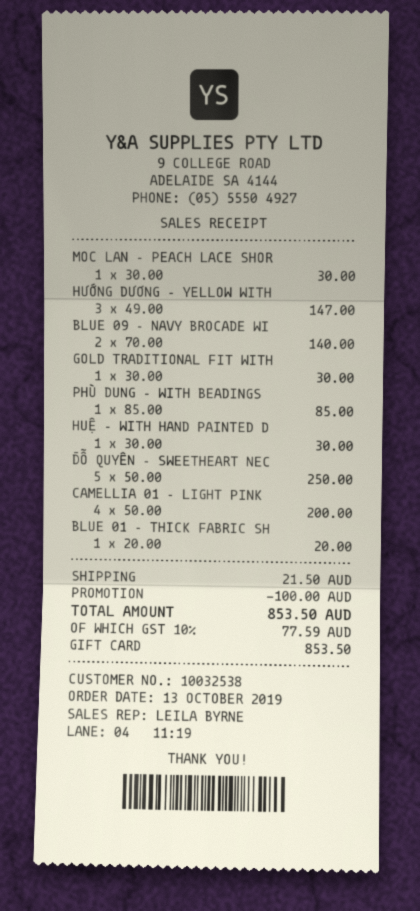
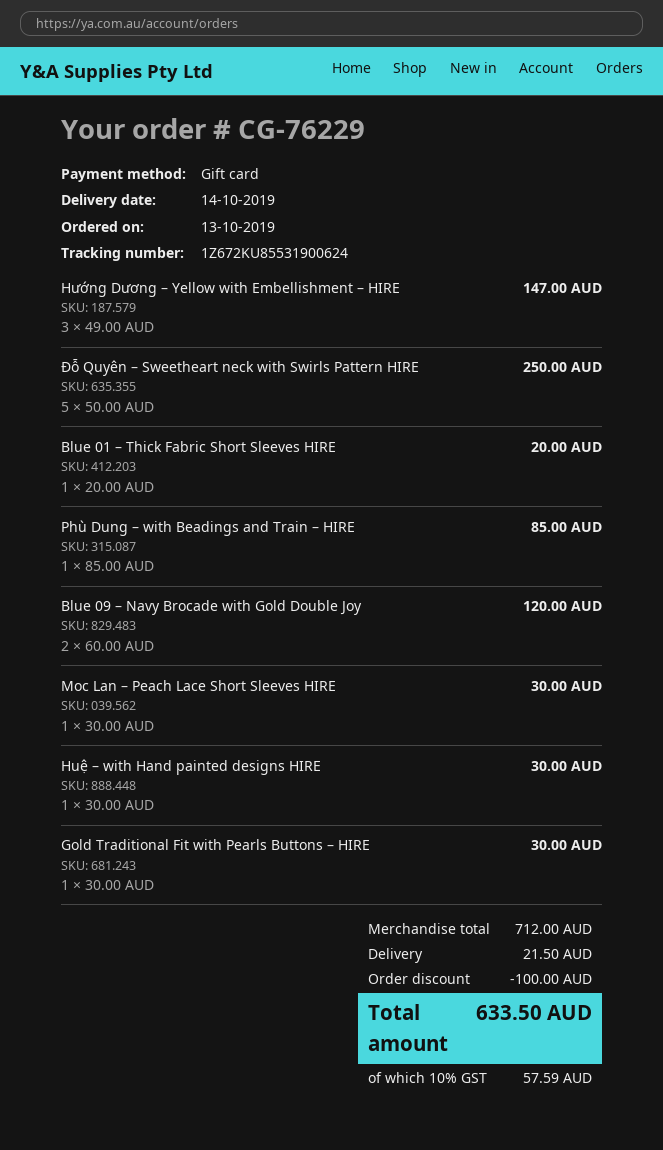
BLUE 09 – NAVY BROCADE WI: 2 x 70.00 = 140.00 -> 2 x 60.00 = 120.00
CAMELLIA 01 – LIGHT PINK: 4 x 50.00 = 200.00 -> none
tax: 10% = 77.59 -> 10% = 57.59
total: 853.50 -> 633.50

